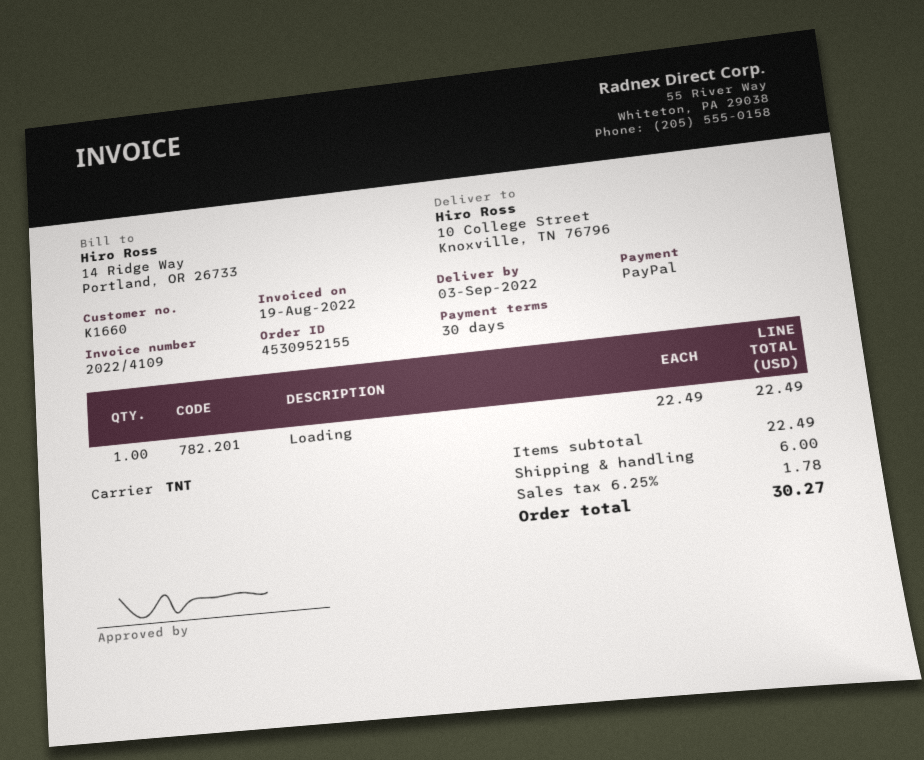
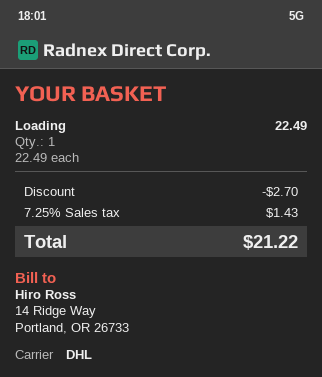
shipping method: TNT -> DHL
discount: none -> 2.70
shipping: 6.00 -> none
tax: 6.25% = 1.78 -> 7.25% = 1.43
total: 30.27 -> 21.22

